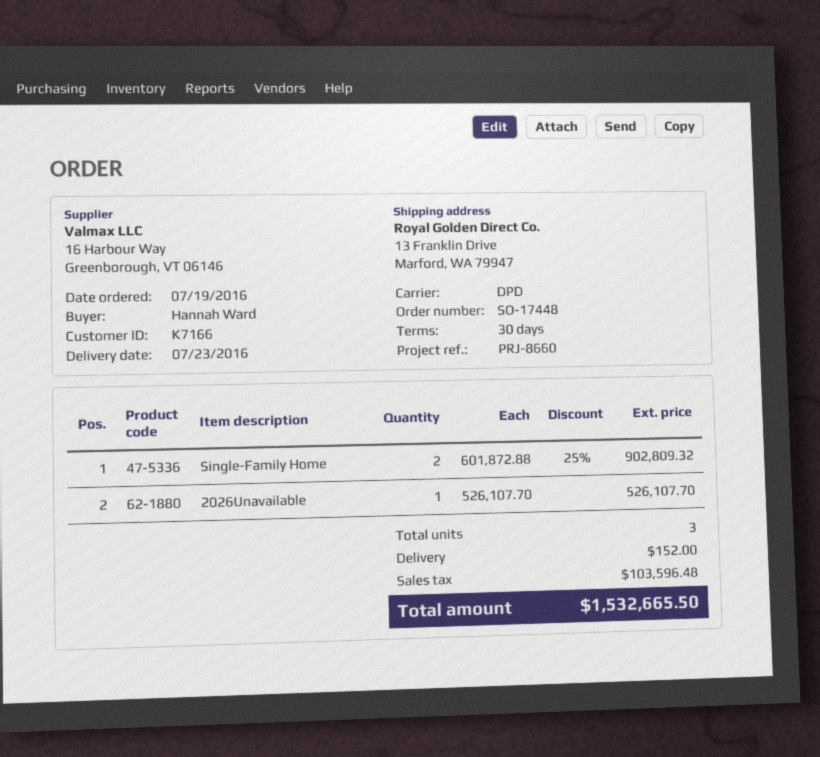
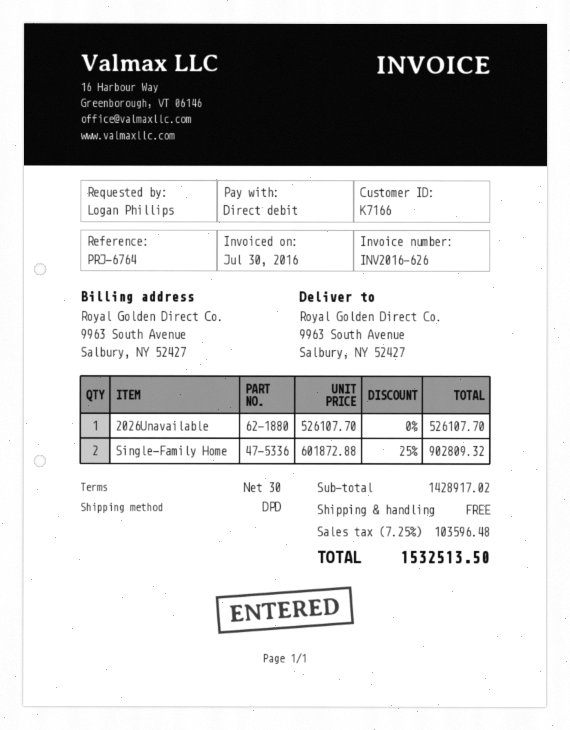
reference: PRJ-8660 -> PRJ-6764
ordered by: Hannah Ward -> Logan Phillips
ship to: 13 Franklin Drive, Marford, WA 79947 -> 9963 South Avenue, Salbury, NY 52427
shipping: 152.00 -> 0.00
total: 1532665.50 -> 1532513.50

